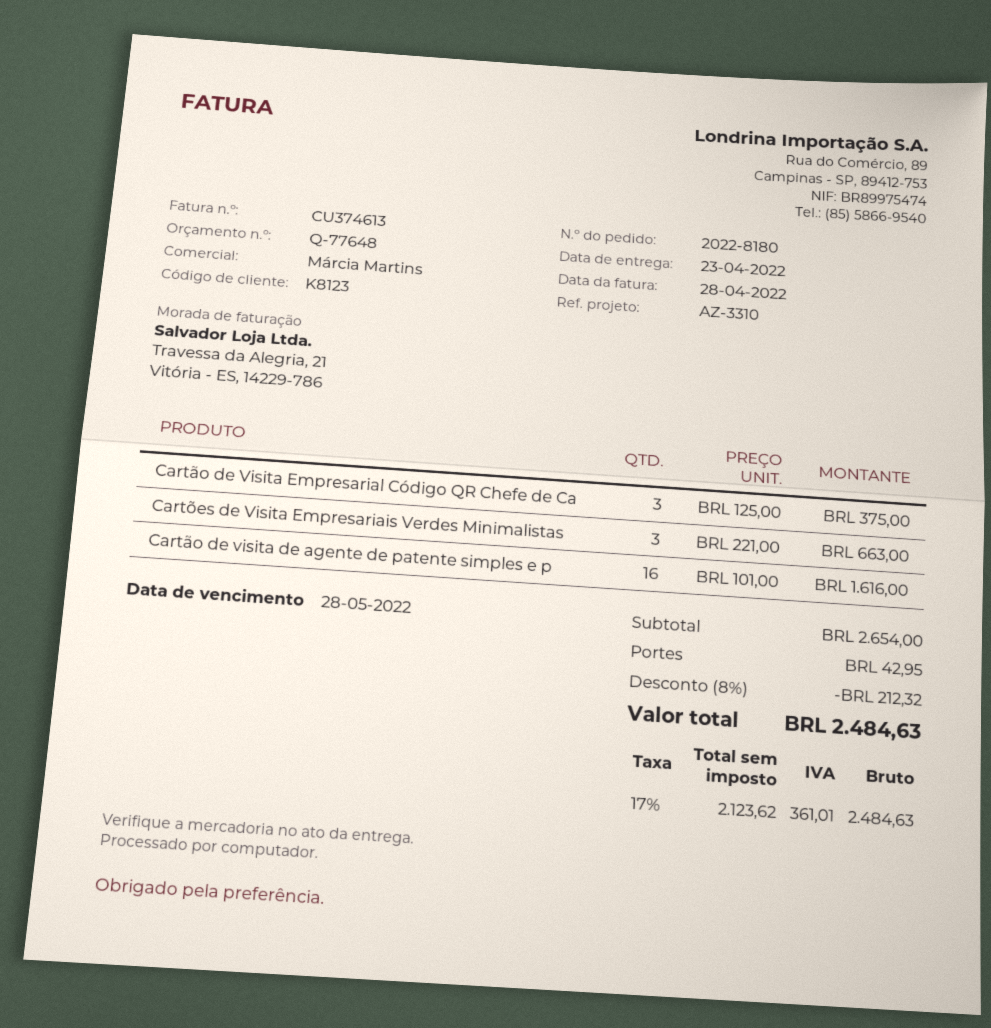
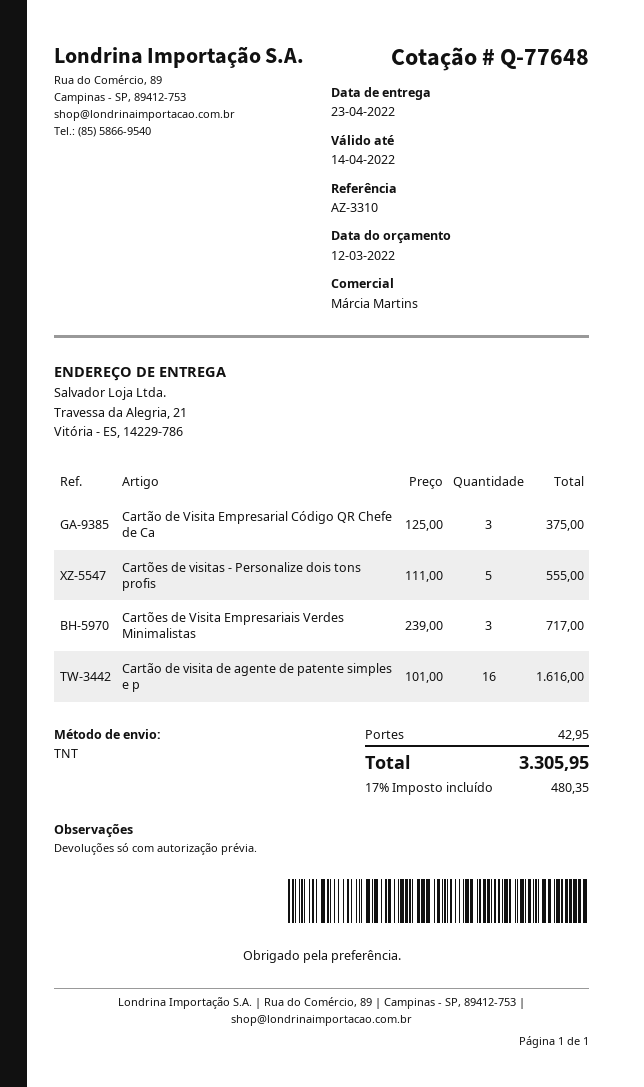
Cartões de Visita Empresariais Verdes Minimalistas: 3 x 221.00 = 663.00 -> 3 x 239.00 = 717.00
Cartões de visitas - Personalize dois tons profis: none -> 5 x 111.00 = 555.00
discount: 8% = 212.32 -> none
tax: 17% = 361.01 -> 17% = 480.35
total: 2484.63 -> 3305.95

